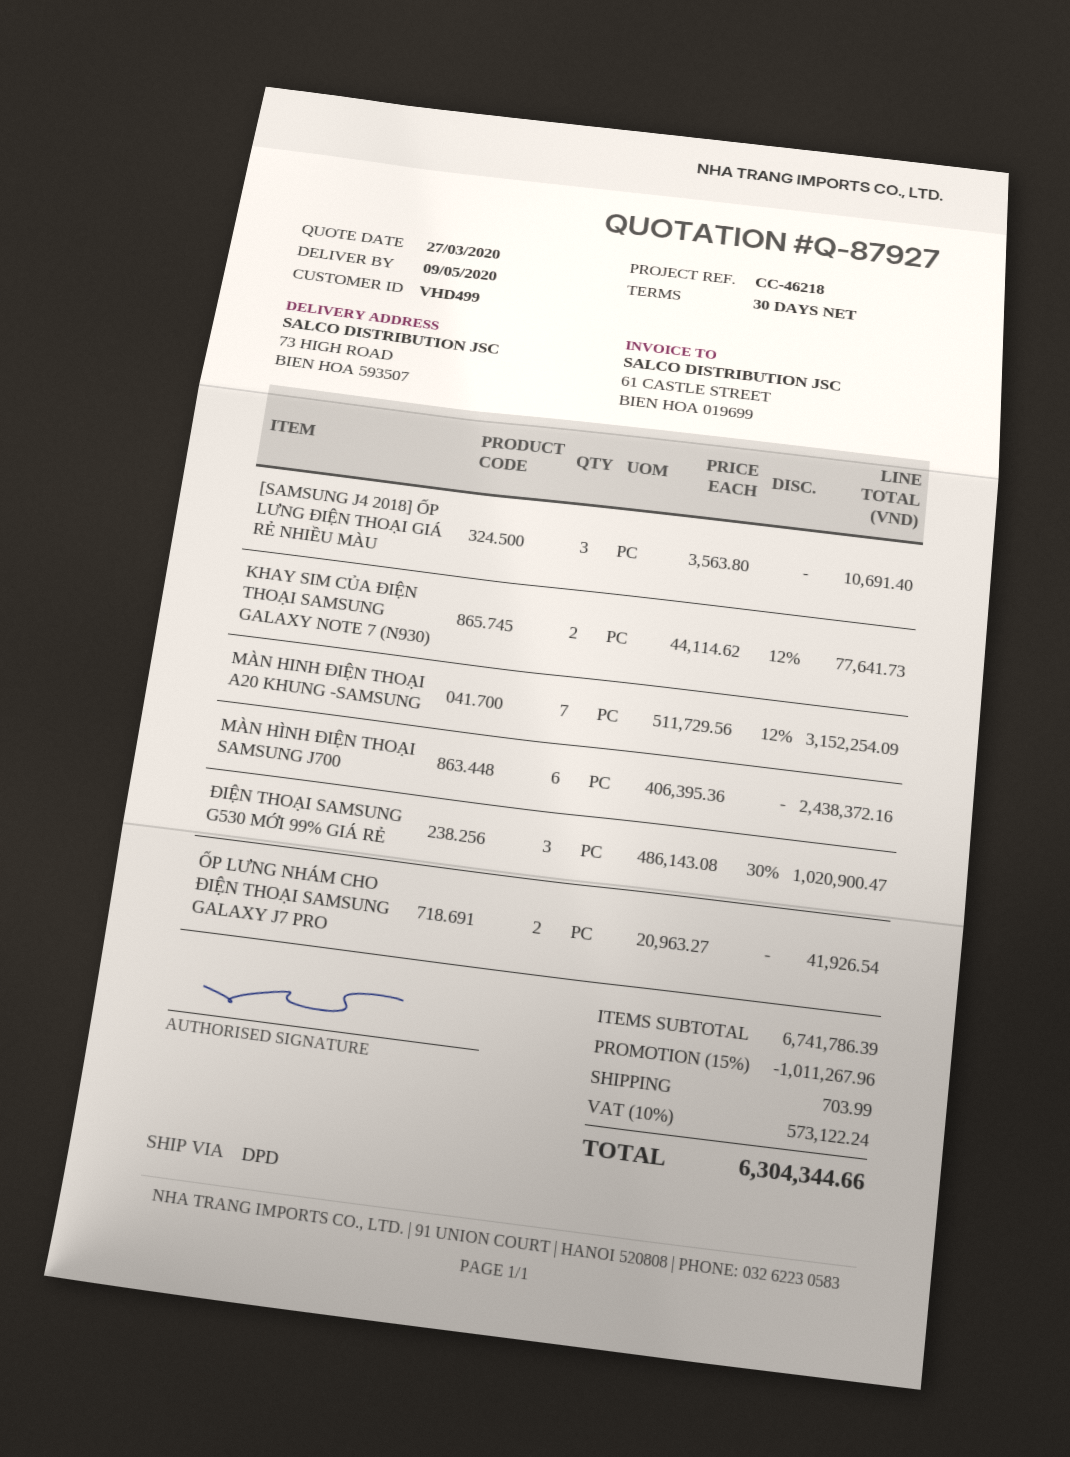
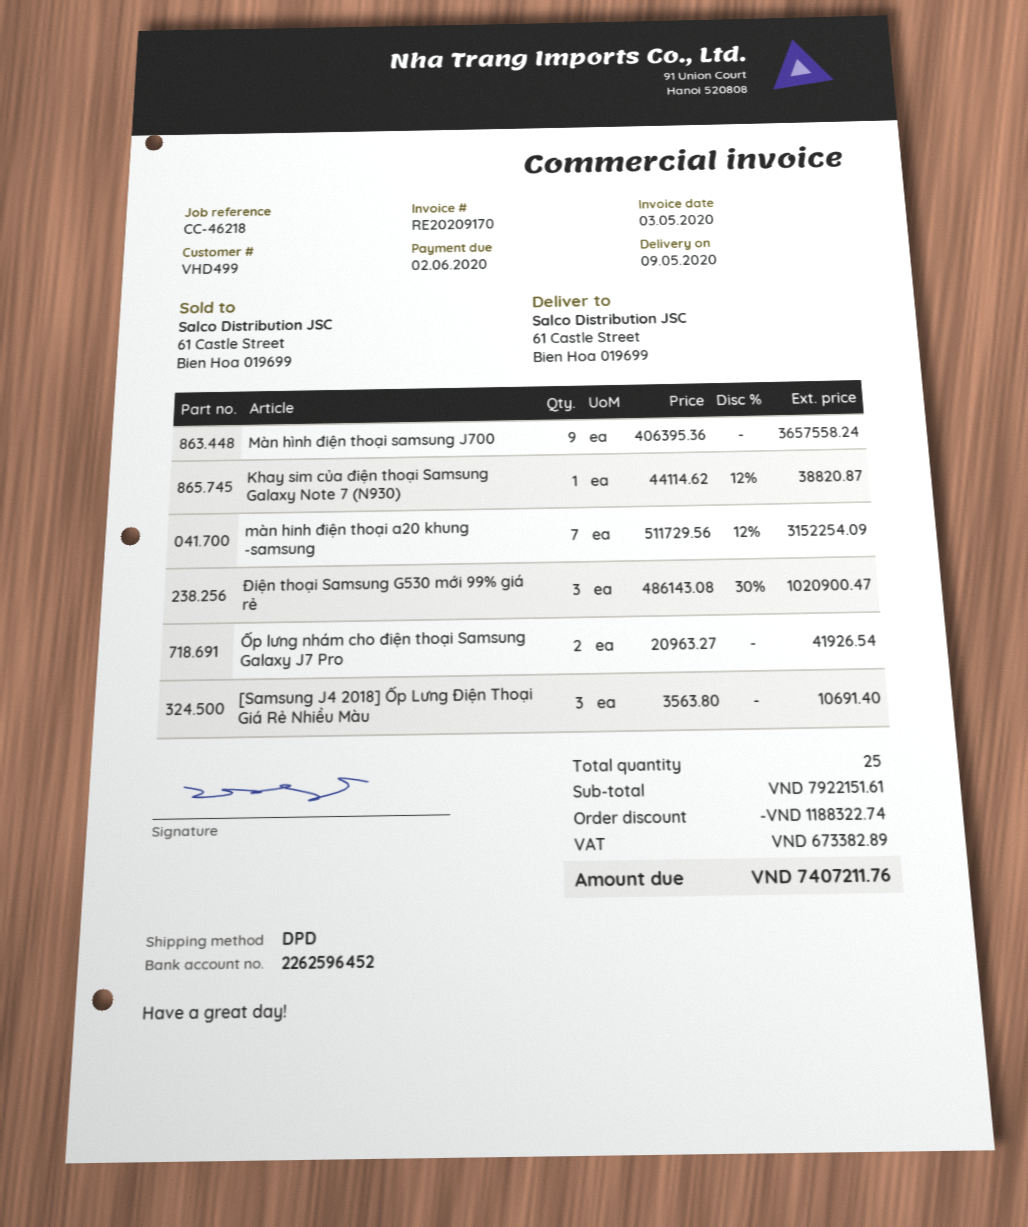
ship to: 73 HIGH ROAD, BIEN HOA 593507 -> 61 Castle Street, Bien Hoa 019699
KHAY SIM CỦA ĐIỆN THOẠI SAMSUNG GALAXY NOTE 7 (N930): 2 x 44114.62 - 12% = 77641.73 -> 1 x 44114.62 - 12% = 38820.87
MÀN HÌNH ĐIỆN THOẠI SAMSUNG J700: 6 x 406395.36 = 2438372.16 -> 9 x 406395.36 = 3657558.24
subtotal: 6741786.39 -> 7922151.61
discount: 1011267.96 -> 1188322.74
shipping: 703.99 -> none
tax: 573122.24 -> 673382.89
total: 6304344.66 -> 7407211.76

